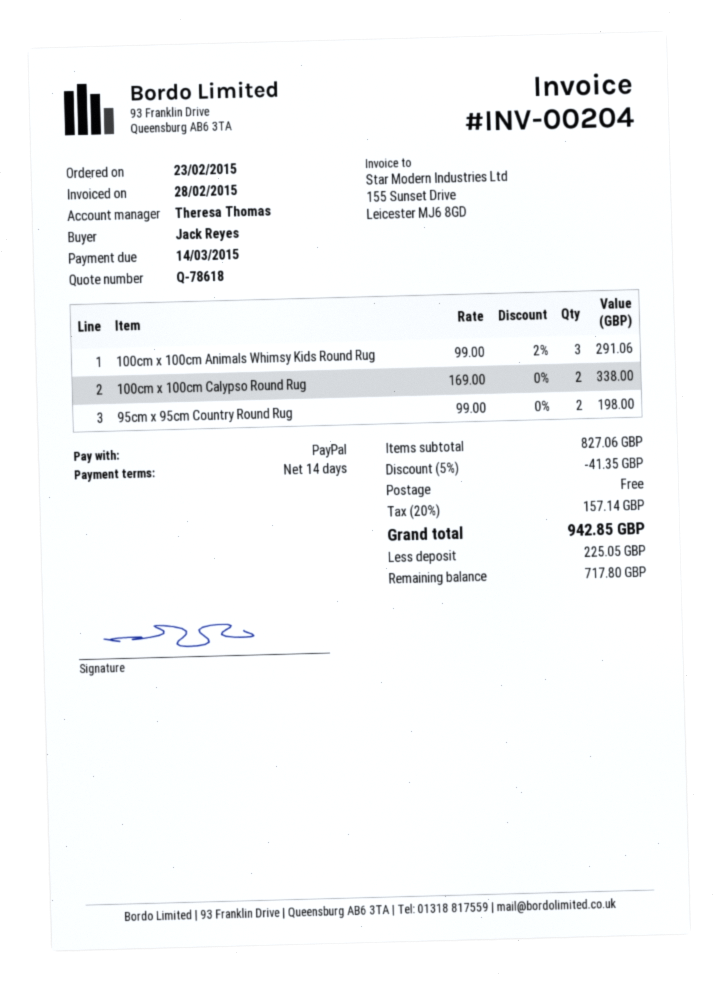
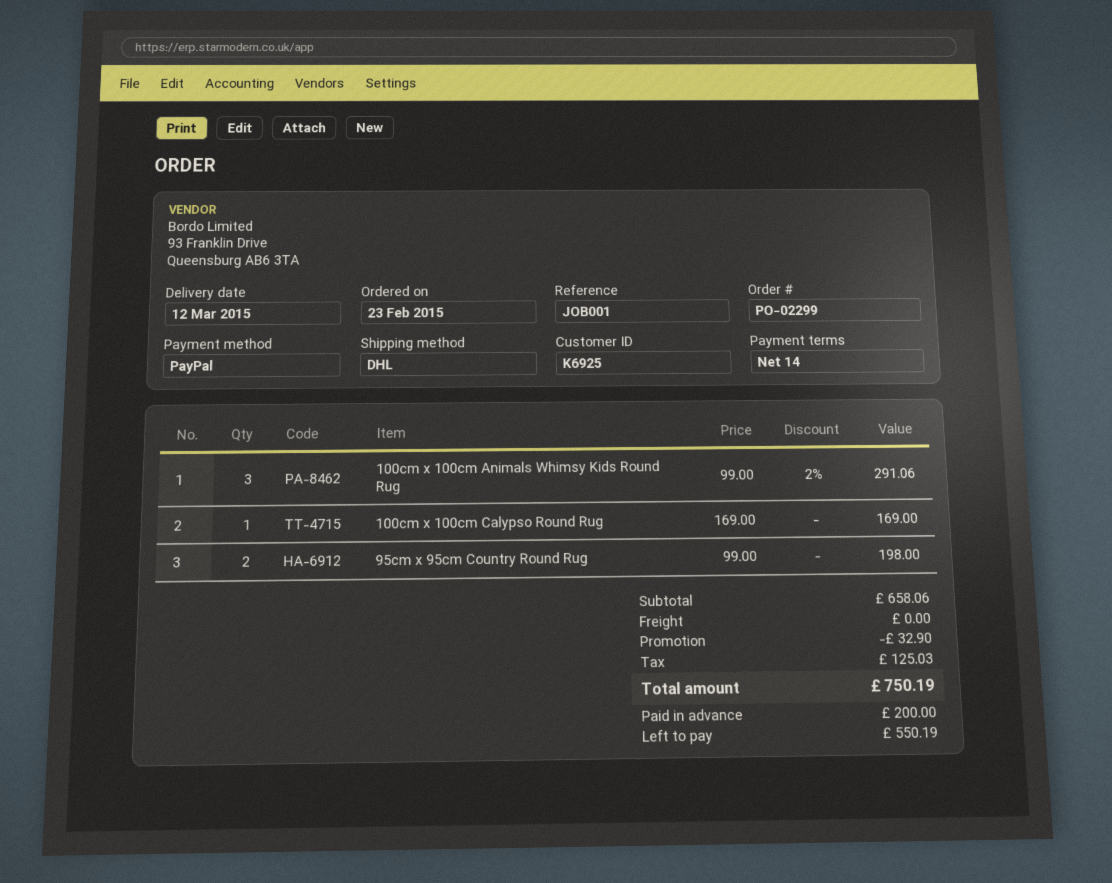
100cm x 100cm Calypso Round Rug: 2 x 169.00 = 338.00 -> 1 x 169.00 = 169.00
subtotal: 827.06 -> 658.06
discount: 41.35 -> 32.90
tax: 157.14 -> 125.03
total: 942.85 -> 750.19
deposit: 225.05 -> 200.00
balance: 717.80 -> 550.19

